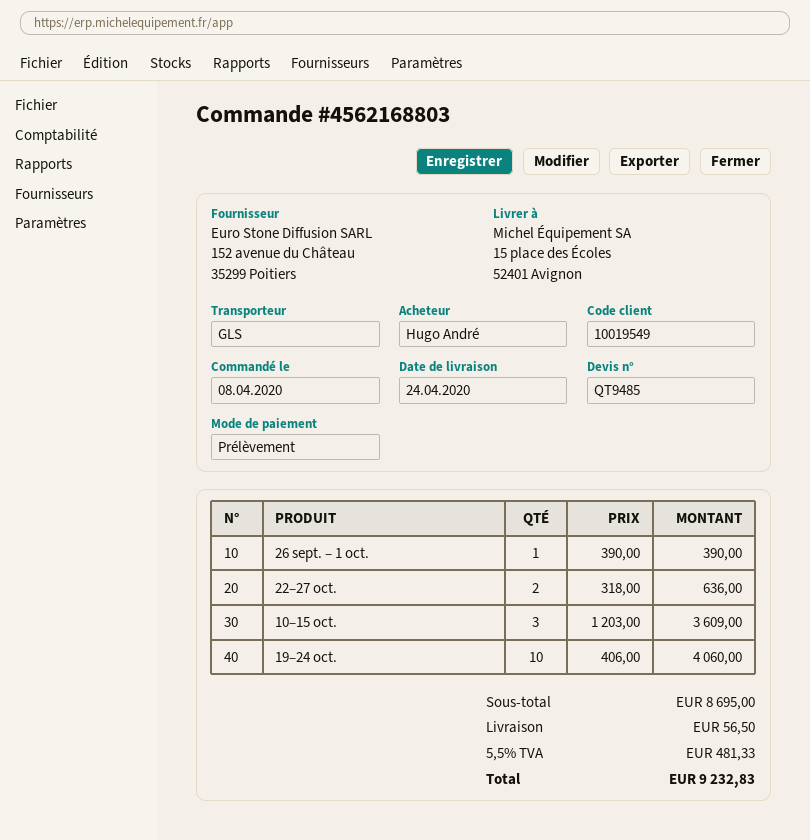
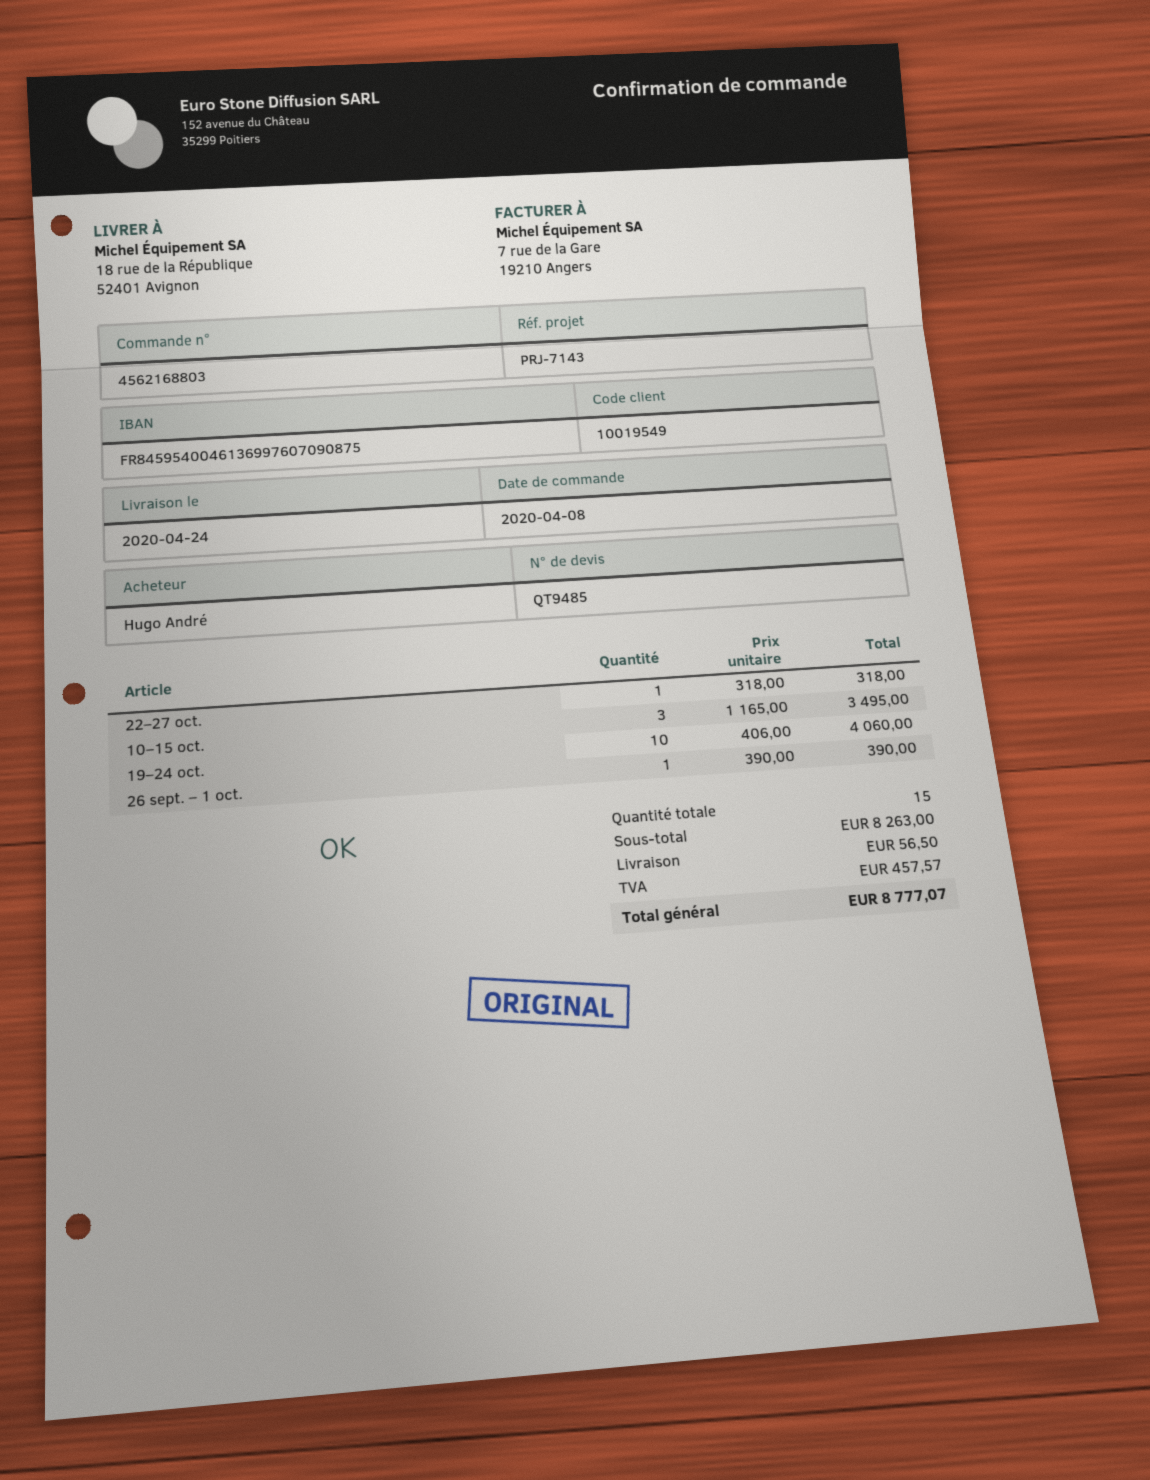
ship to: 15 place des Écoles, 52401 Avignon -> 18 rue de la République, 52401 Avignon
22–27 oct.: 2 x 318.00 = 636.00 -> 1 x 318.00 = 318.00
10–15 oct.: 3 x 1203.00 = 3609.00 -> 3 x 1165.00 = 3495.00
subtotal: 8695.00 -> 8263.00
tax: 481.33 -> 457.57
total: 9232.83 -> 8777.07

